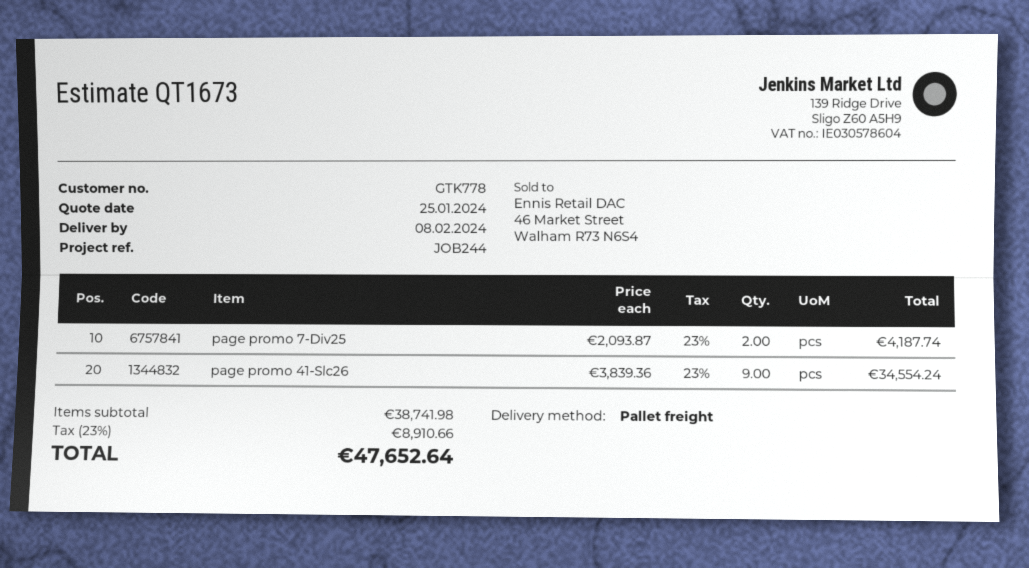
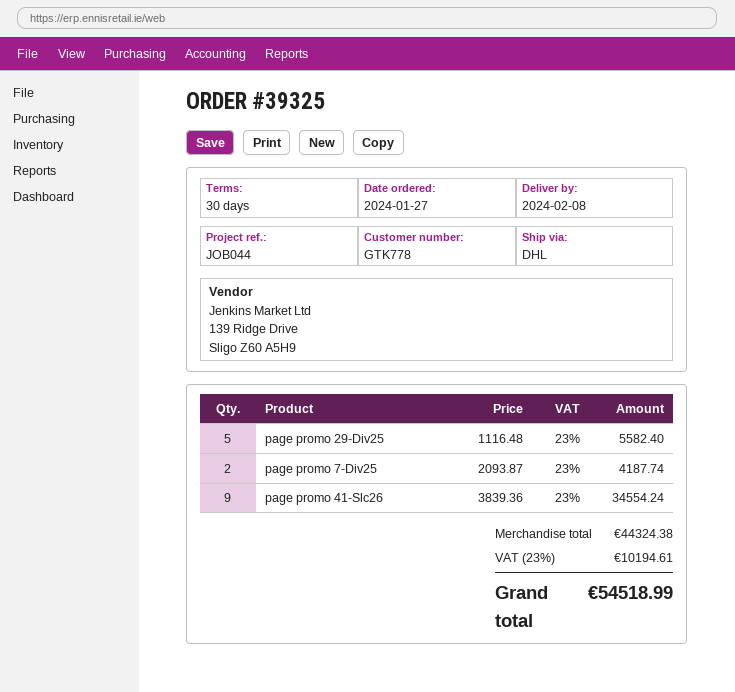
reference: JOB244 -> JOB044
shipping method: pallet freight -> DHL
page promo 29-Div25: none -> 5 x 1116.48 = 5582.40
subtotal: 38741.98 -> 44324.38
tax: 23% = 8910.66 -> 23% = 10194.61
total: 47652.64 -> 54518.99

